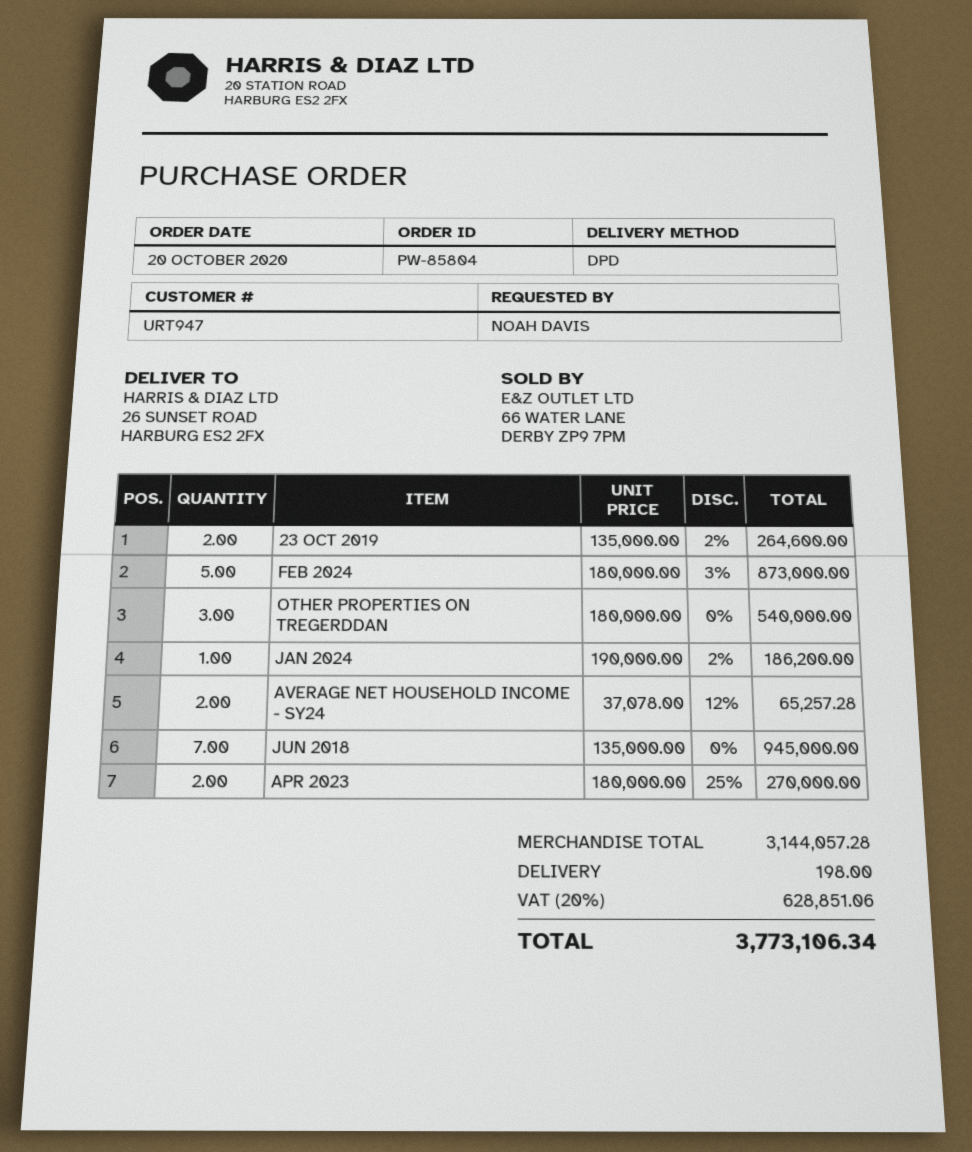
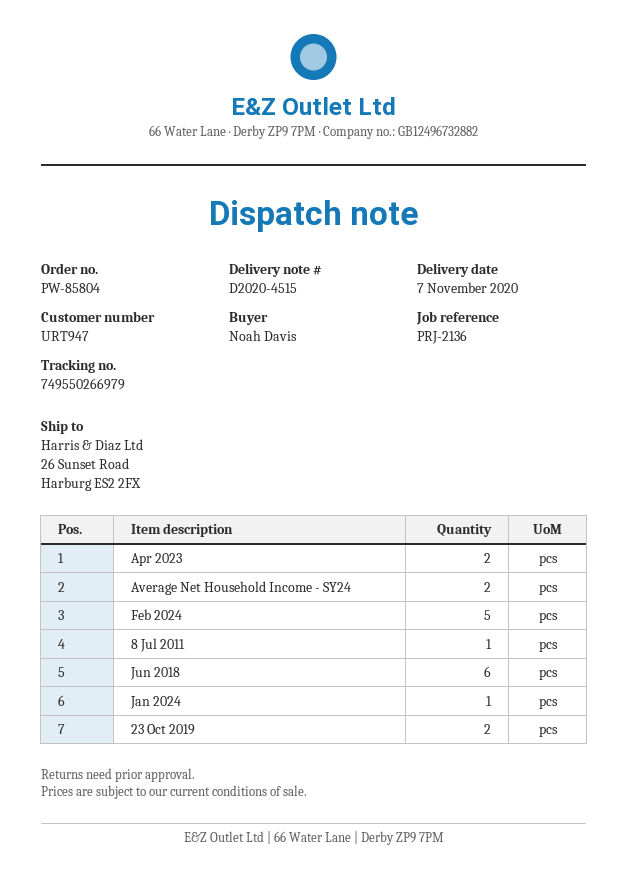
OTHER PROPERTIES ON TREGERDDAN: 3 -> none
JUN 2018: 7 -> 6
8 Jul 2011: none -> 1

